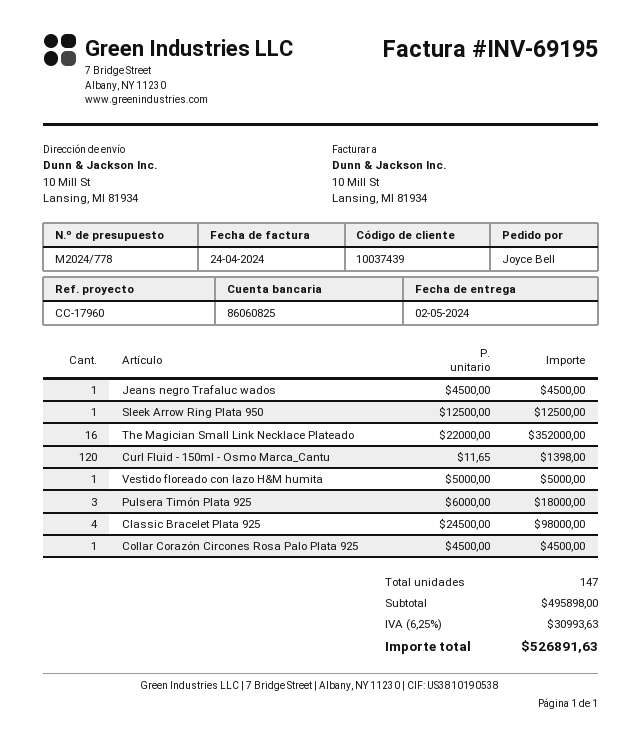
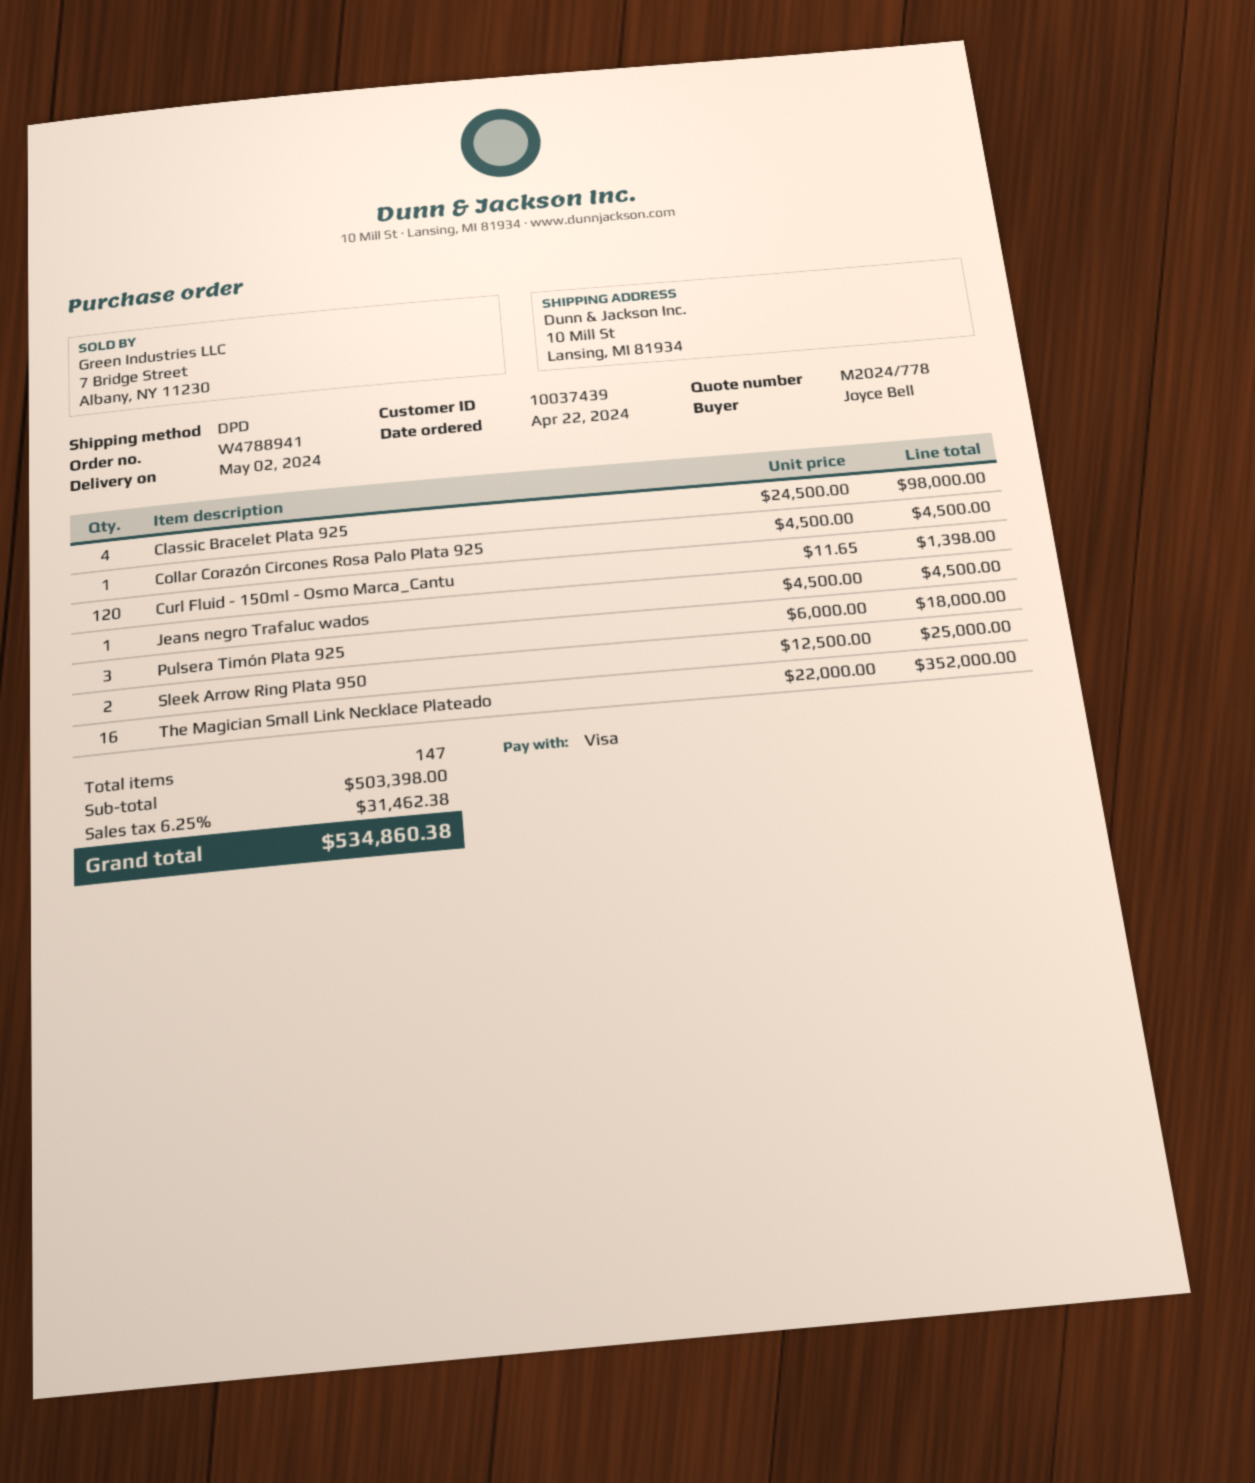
Sleek Arrow Ring Plata 950: 1 x 12500.00 = 12500.00 -> 2 x 12500.00 = 25000.00
Vestido floreado con lazo H&M humita: 1 x 5000.00 = 5000.00 -> none
subtotal: 495898.00 -> 503398.00
tax: 6.25% = 30993.63 -> 6.25% = 31462.38
total: 526891.63 -> 534860.38

